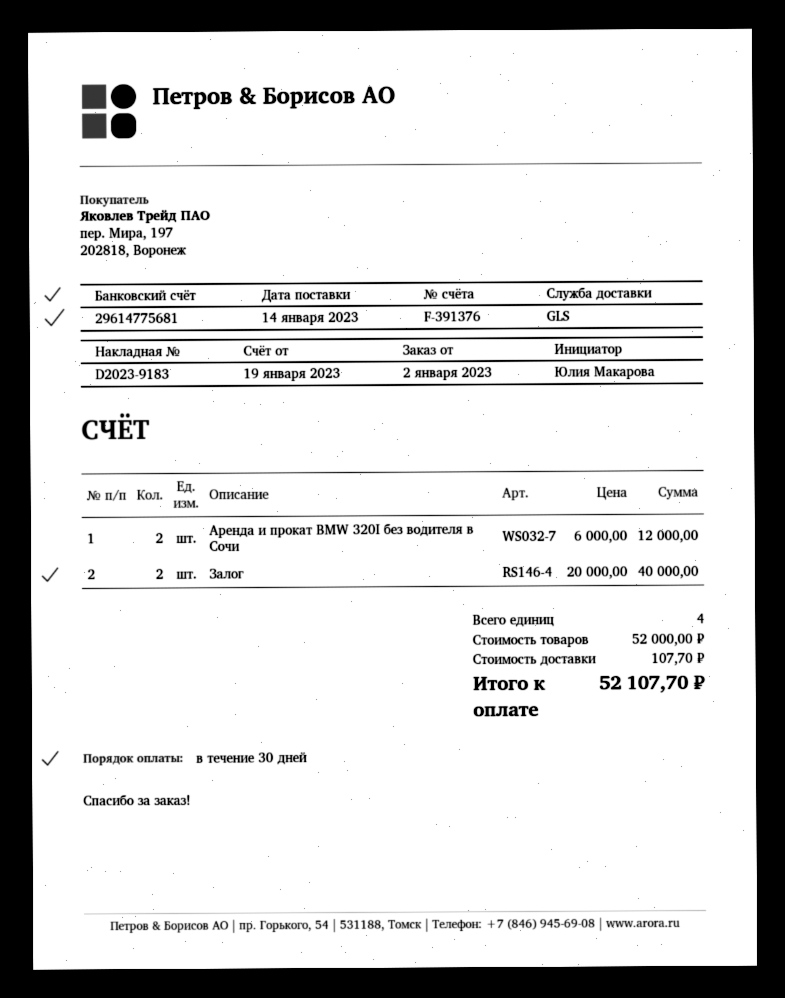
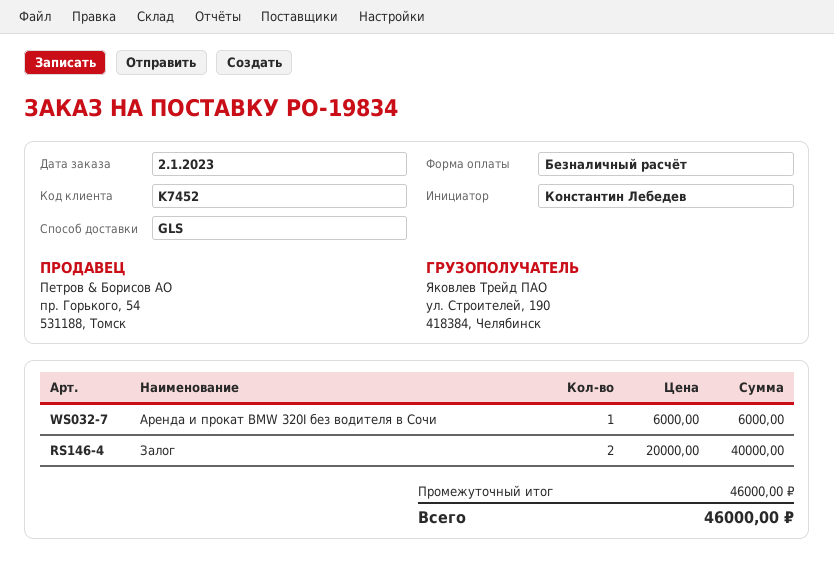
ordered by: Юлия Макарова -> Константин Лебедев
Аренда и прокат BMW 320I без водителя в Сочи: 2 x 6000.00 = 12000.00 -> 1 x 6000.00 = 6000.00
subtotal: 52000.00 -> 46000.00
shipping: 107.70 -> none
total: 52107.70 -> 46000.00

